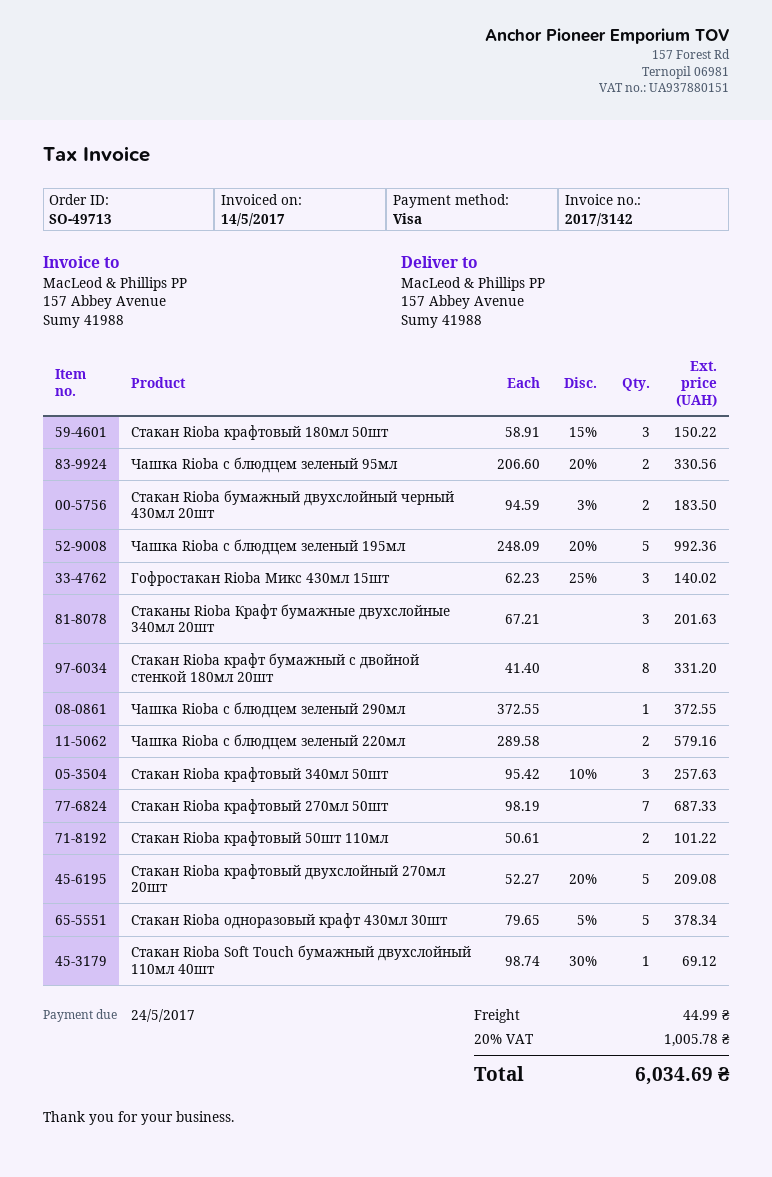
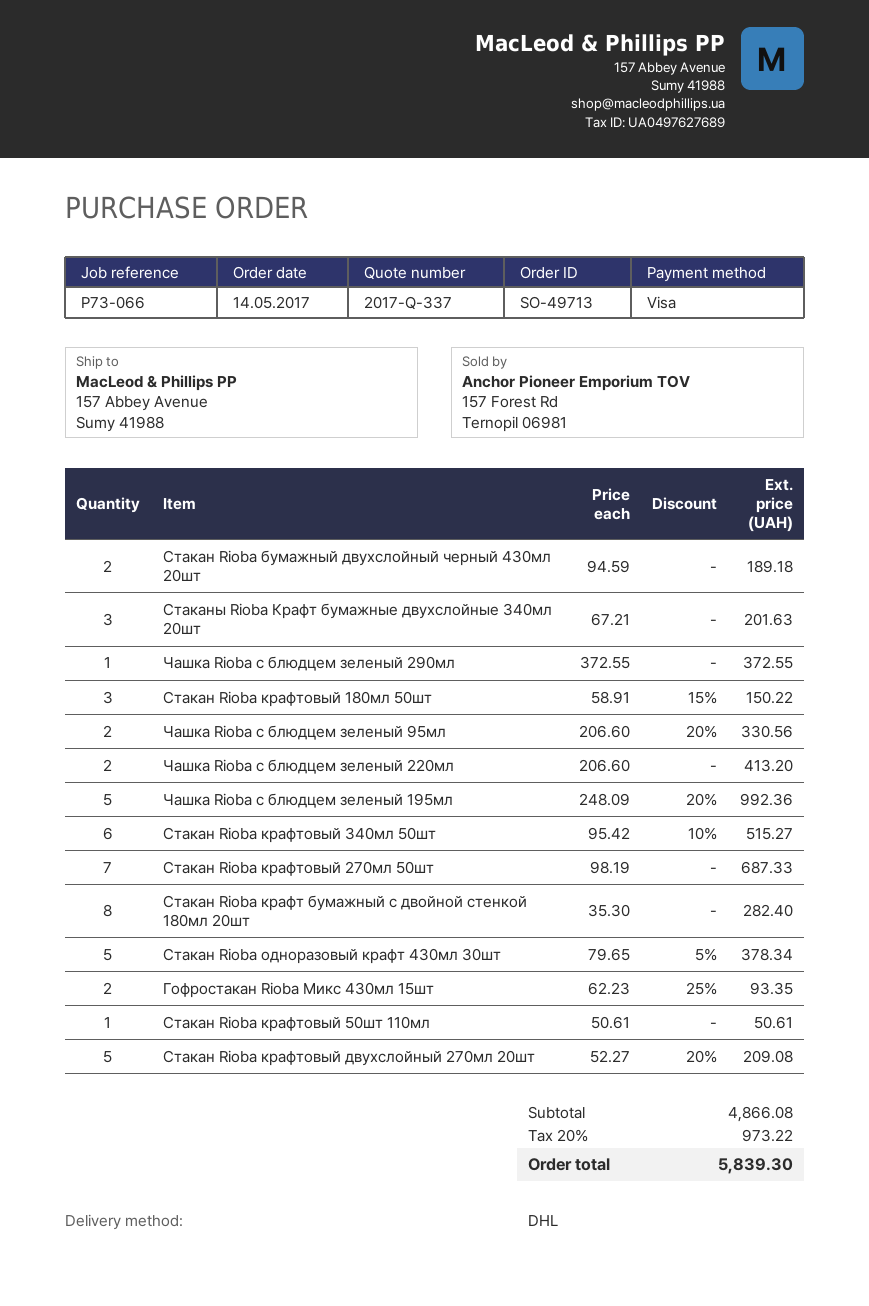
Стакан Rioba бумажный двухслойный черный 430мл 20шт: 2 x 94.59 - 3% = 183.50 -> 2 x 94.59 = 189.18
Гофростакан Rioba Микс 430мл 15шт: 3 x 62.23 - 25% = 140.02 -> 2 x 62.23 - 25% = 93.35
Стакан Rioba крафт бумажный с двойной стенкой 180мл 20шт: 8 x 41.40 = 331.20 -> 8 x 35.30 = 282.40
Чашка Rioba с блюдцем зеленый 220мл: 2 x 289.58 = 579.16 -> 2 x 206.60 = 413.20
Стакан Rioba крафтовый 340мл 50шт: 3 x 95.42 - 10% = 257.63 -> 6 x 95.42 - 10% = 515.27
Стакан Rioba крафтовый 50шт 110мл: 2 x 50.61 = 101.22 -> 1 x 50.61 = 50.61
Стакан Rioba Soft Touch бумажный двухслойный 110мл 40шт: 1 x 98.74 - 30% = 69.12 -> none
shipping: 44.99 -> none
tax: 20% = 1005.78 -> 20% = 973.22
total: 6034.69 -> 5839.30

